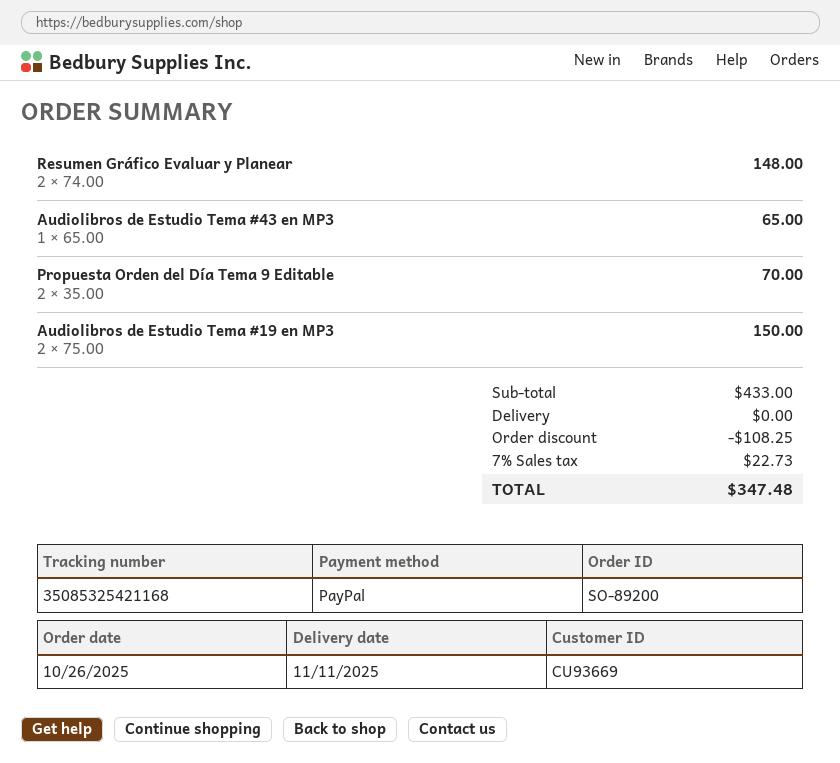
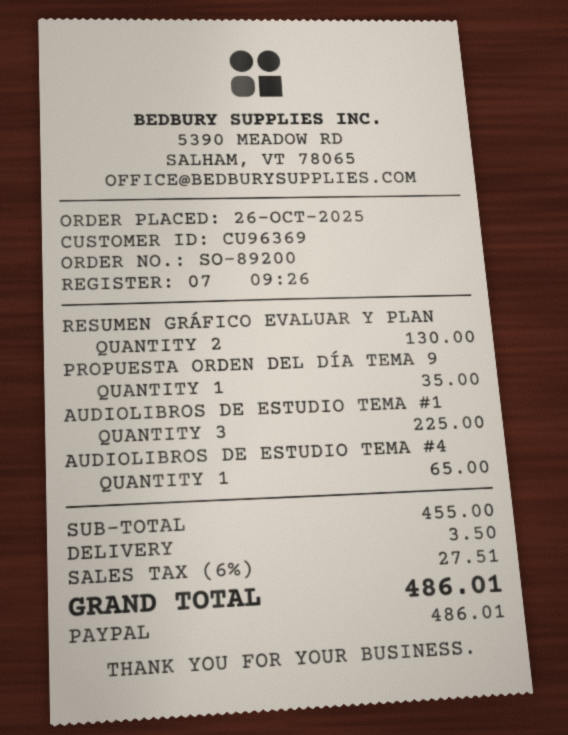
customer number: CU93669 -> CU96369
Resumen Gráfico Evaluar y Planear: 2 for 148.00 -> 2 for 130.00
Propuesta Orden del Día Tema 9 Editable: 2 for 70.00 -> 1 for 35.00
Audiolibros de Estudio Tema #19 en MP3: 2 for 150.00 -> 3 for 225.00
subtotal: 433.00 -> 455.00
discount: 108.25 -> none
shipping: 0.00 -> 3.50
tax: 7% = 22.73 -> 6% = 27.51
total: 347.48 -> 486.01

